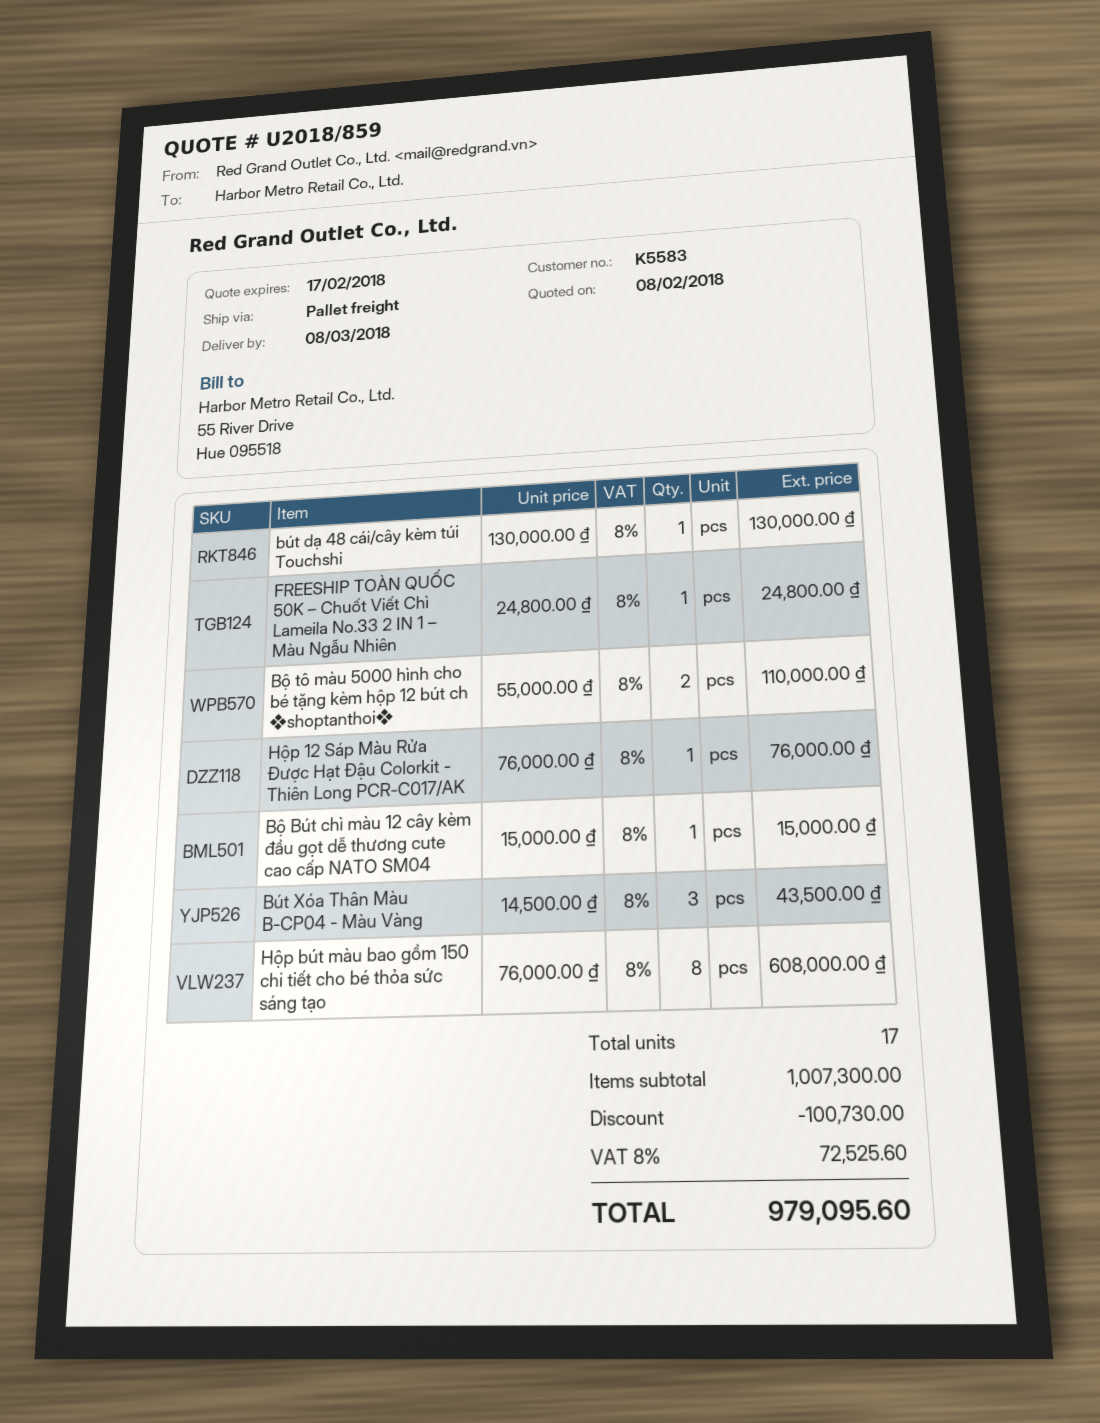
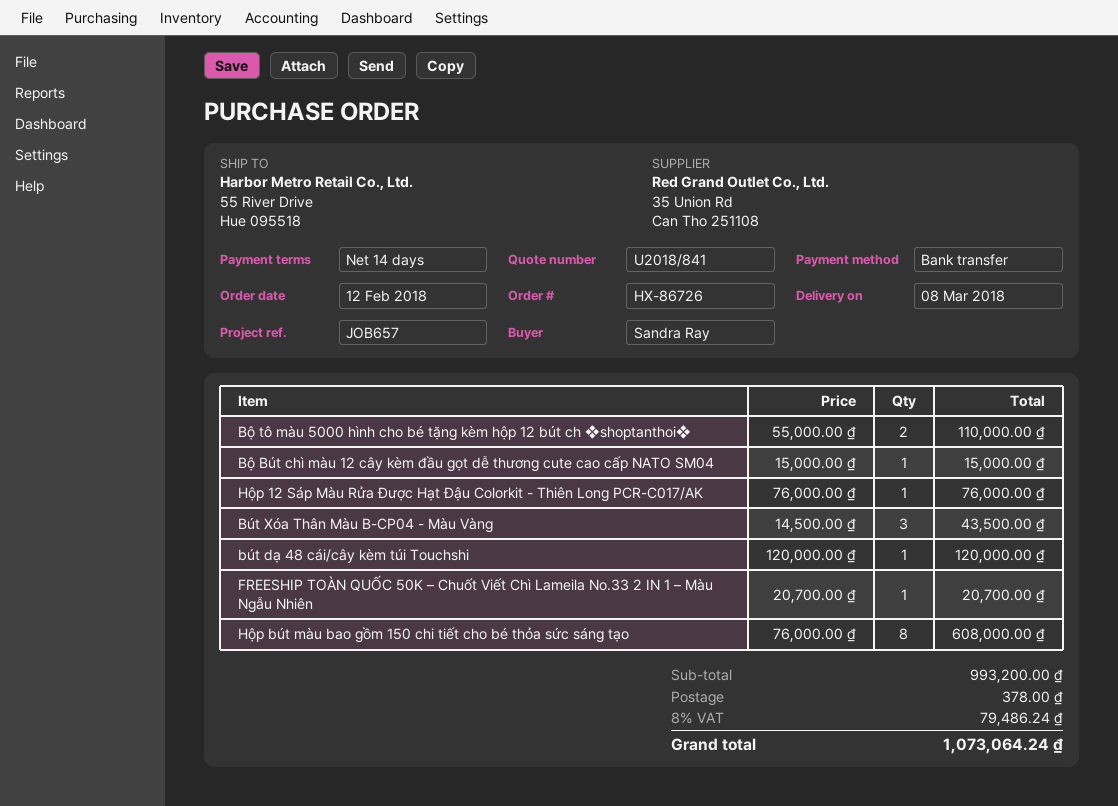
quote number: U2018/859 -> U2018/841
bút dạ 48 cái/cây kèm túi Touchshi: 1 x 130000.00 = 130000.00 -> 1 x 120000.00 = 120000.00
FREESHIP TOÀN QUỐC 50K – Chuốt Viết Chì Lameila No.33 2 IN 1 – Màu Ngẫu Nhiên: 1 x 24800.00 = 24800.00 -> 1 x 20700.00 = 20700.00
subtotal: 1007300.00 -> 993200.00
discount: 100730.00 -> none
shipping: none -> 378.00
tax: 8% = 72525.60 -> 8% = 79486.24
total: 979095.60 -> 1073064.24

